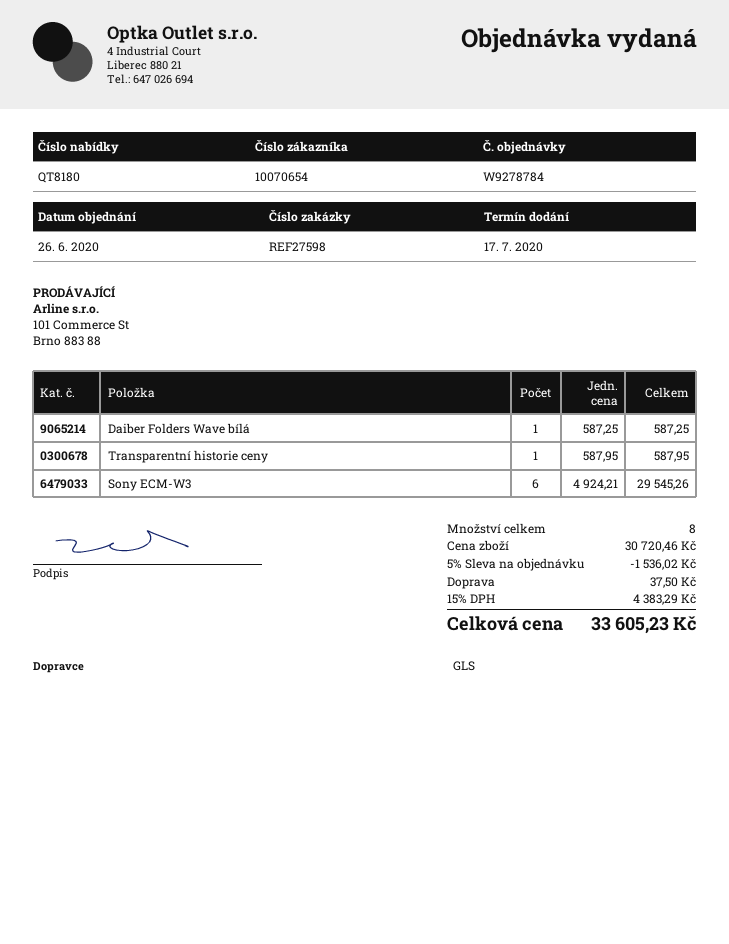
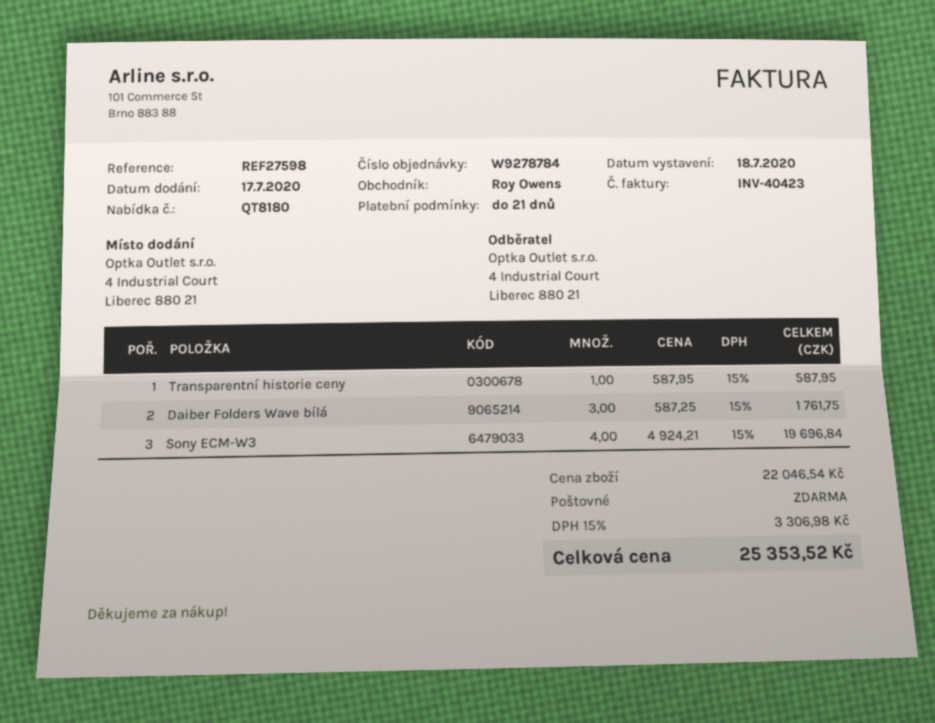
Daiber Folders Wave bílá: 1 x 587.25 = 587.25 -> 3 x 587.25 = 1761.75
Sony ECM-W3: 6 x 4924.21 = 29545.26 -> 4 x 4924.21 = 19696.84
subtotal: 30720.46 -> 22046.54
discount: 5% = 1536.02 -> none
shipping: 37.50 -> 0.00
tax: 15% = 4383.29 -> 15% = 3306.98
total: 33605.23 -> 25353.52

